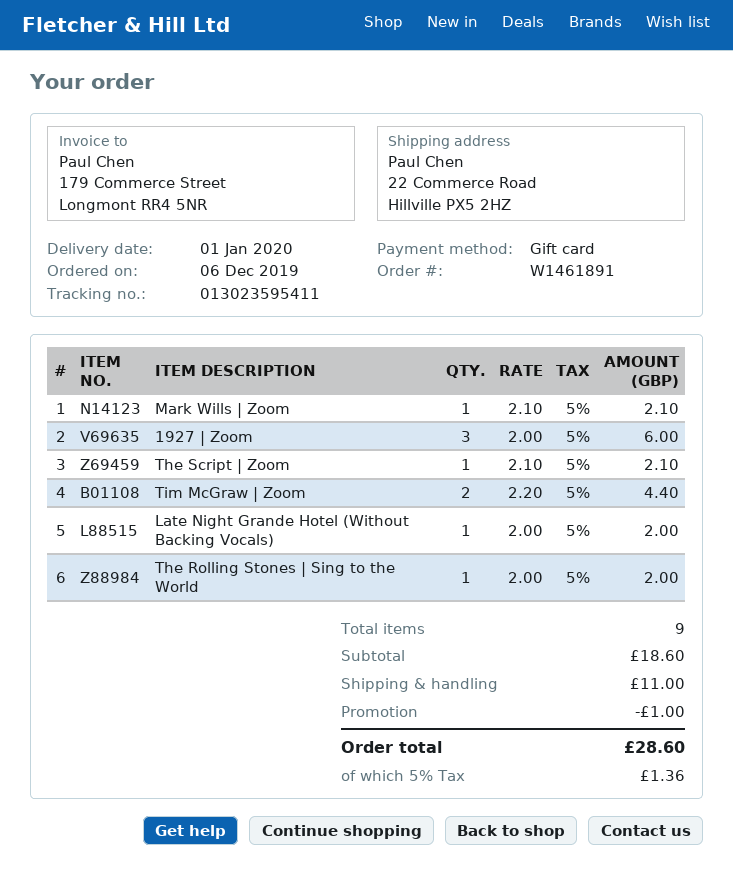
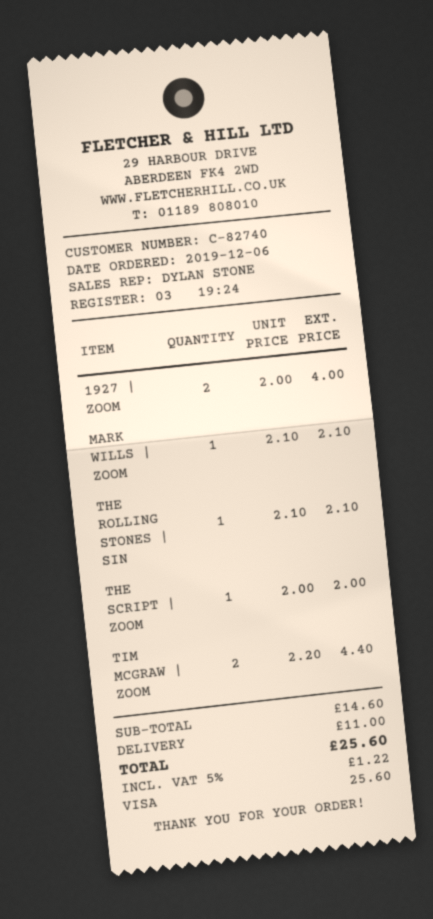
payment method: gift card -> Visa
1927 | Zoom: 3 x 2.00 = 6.00 -> 2 x 2.00 = 4.00
The Script | Zoom: 1 x 2.10 = 2.10 -> 1 x 2.00 = 2.00
Late Night Grande Hotel (Without Backing Vocals): 1 x 2.00 = 2.00 -> none
The Rolling Stones | Sing to the World: 1 x 2.00 = 2.00 -> 1 x 2.10 = 2.10
subtotal: 18.60 -> 14.60
discount: 1.00 -> none
tax: 5% = 1.36 -> 5% = 1.22
total: 28.60 -> 25.60

